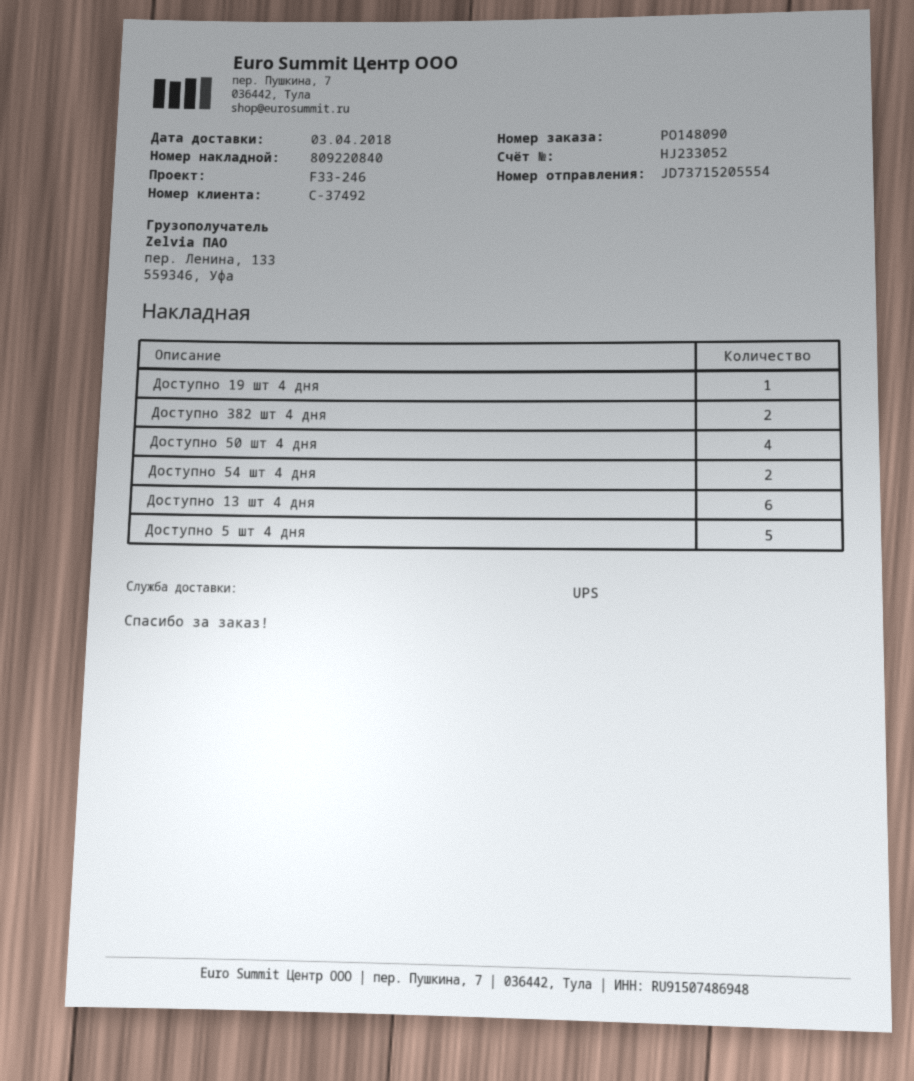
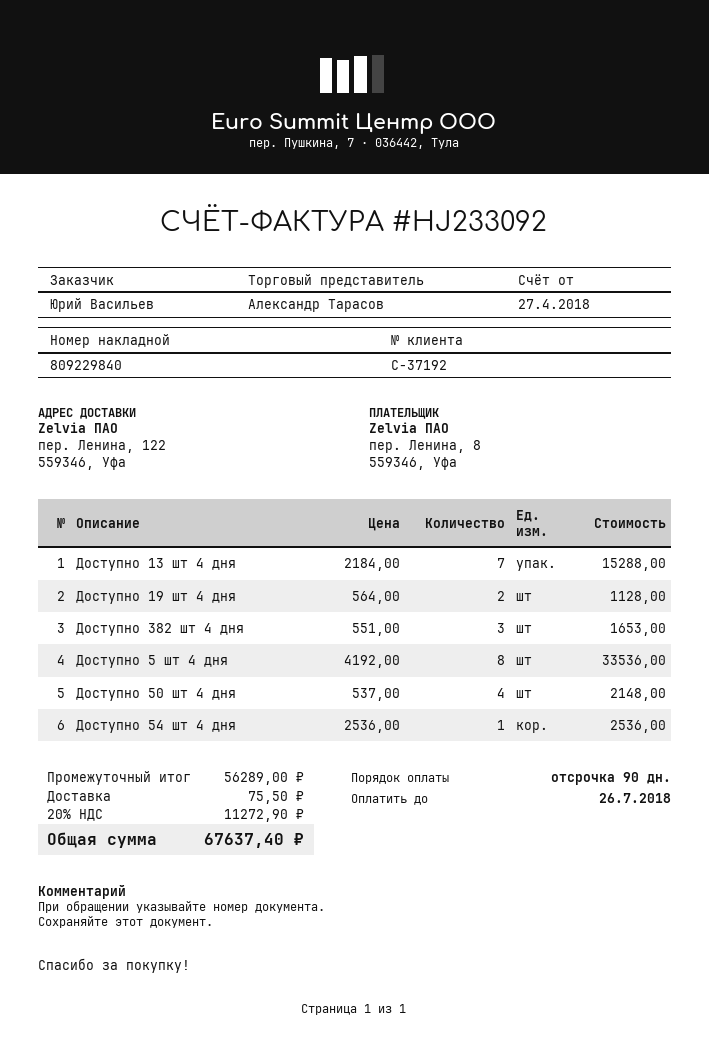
delivery note number: 809220840 -> 809229840
invoice number: HJ233052 -> HJ233092
customer number: C-37492 -> C-37192
ship to: пер. Ленина, 133, 559346, Уфа -> пер. Ленина, 122, 559346, Уфа
Доступно 19 шт 4 дня: 1 -> 2
Доступно 382 шт 4 дня: 2 -> 3
Доступно 54 шт 4 дня: 2 -> 1
Доступно 13 шт 4 дня: 6 -> 7
Доступно 5 шт 4 дня: 5 -> 8

